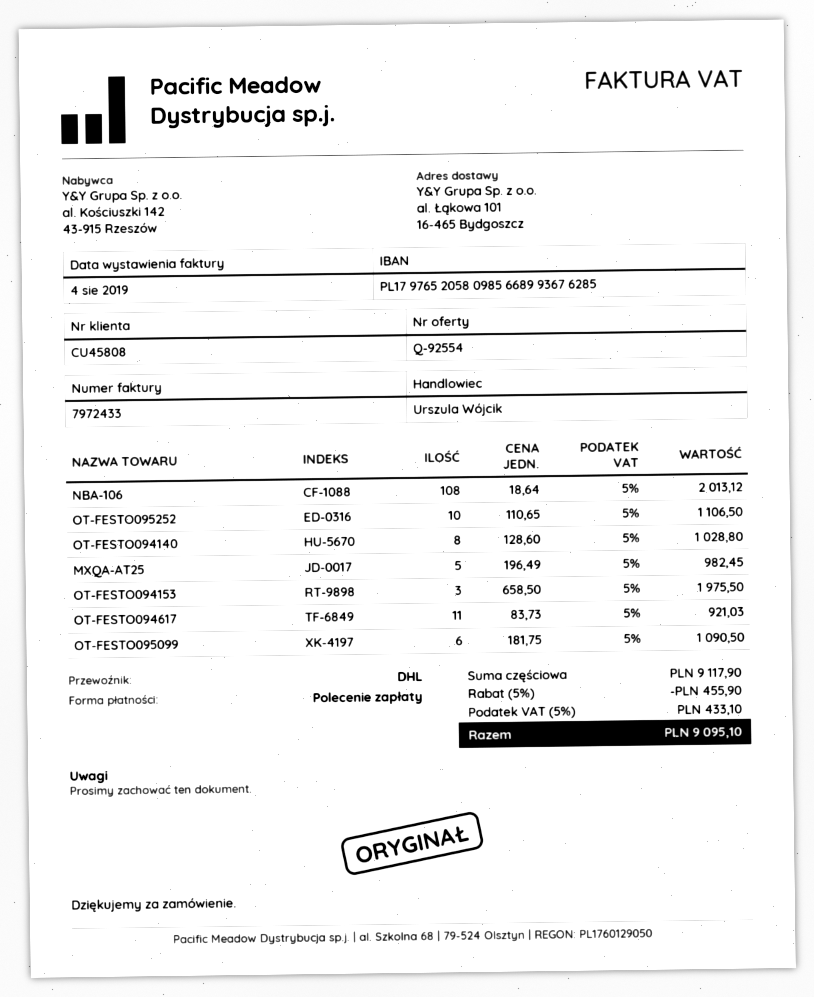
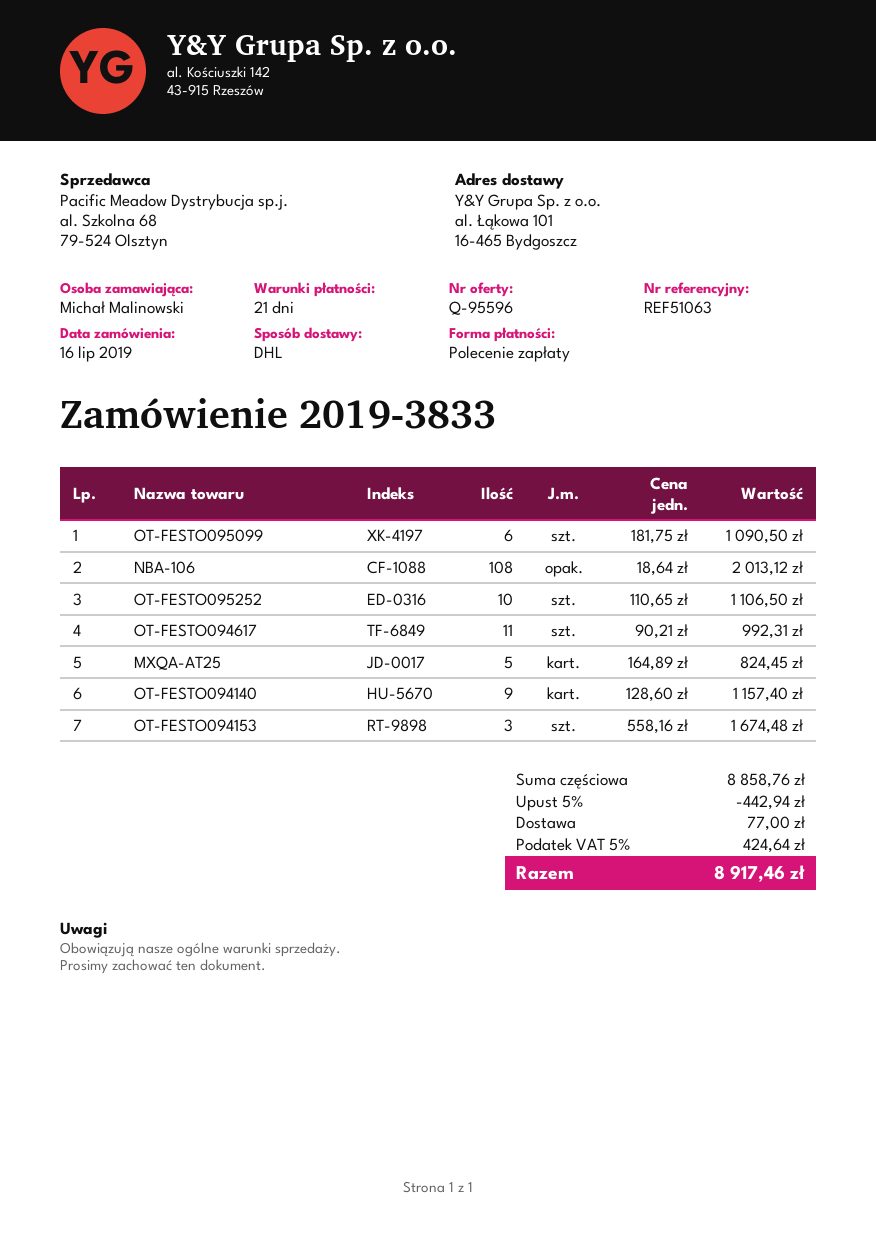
quote number: Q-92554 -> Q-95596
OT-FESTO094140: 8 x 128.60 = 1028.80 -> 9 x 128.60 = 1157.40
MXQA-AT25: 5 x 196.49 = 982.45 -> 5 x 164.89 = 824.45
OT-FESTO094153: 3 x 658.50 = 1975.50 -> 3 x 558.16 = 1674.48
OT-FESTO094617: 11 x 83.73 = 921.03 -> 11 x 90.21 = 992.31
subtotal: 9117.90 -> 8858.76
discount: 5% = 455.90 -> 5% = 442.94
shipping: none -> 77.00
tax: 5% = 433.10 -> 5% = 424.64
total: 9095.10 -> 8917.46

